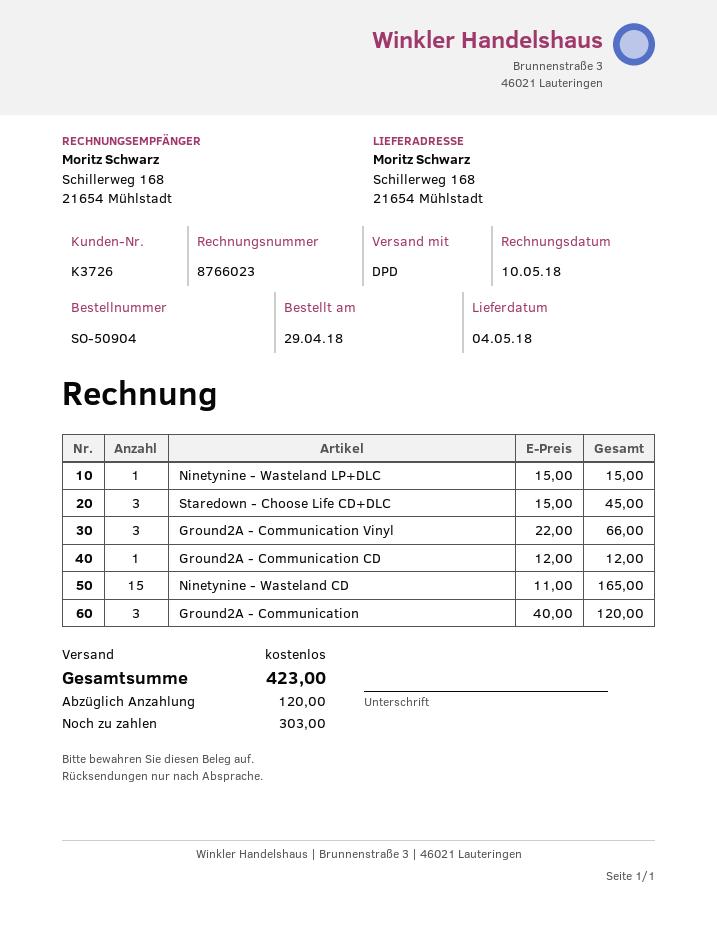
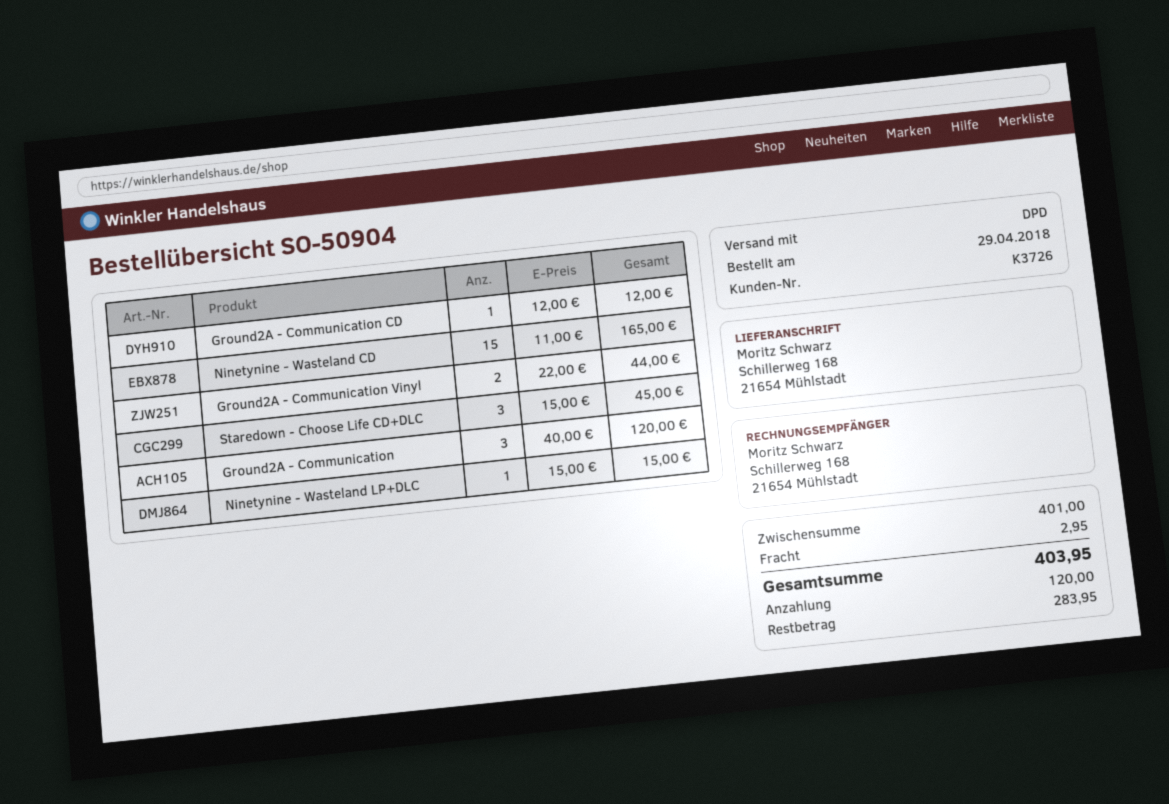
Ground2A - Communication Vinyl: 3 x 22.00 = 66.00 -> 2 x 22.00 = 44.00
shipping: 0.00 -> 2.95
total: 423.00 -> 403.95
balance: 303.00 -> 283.95

